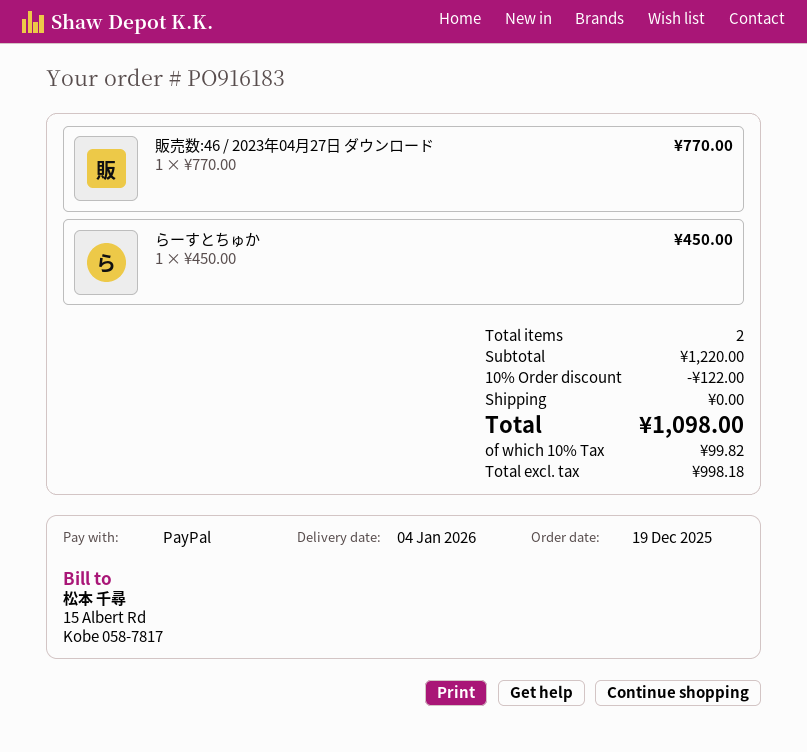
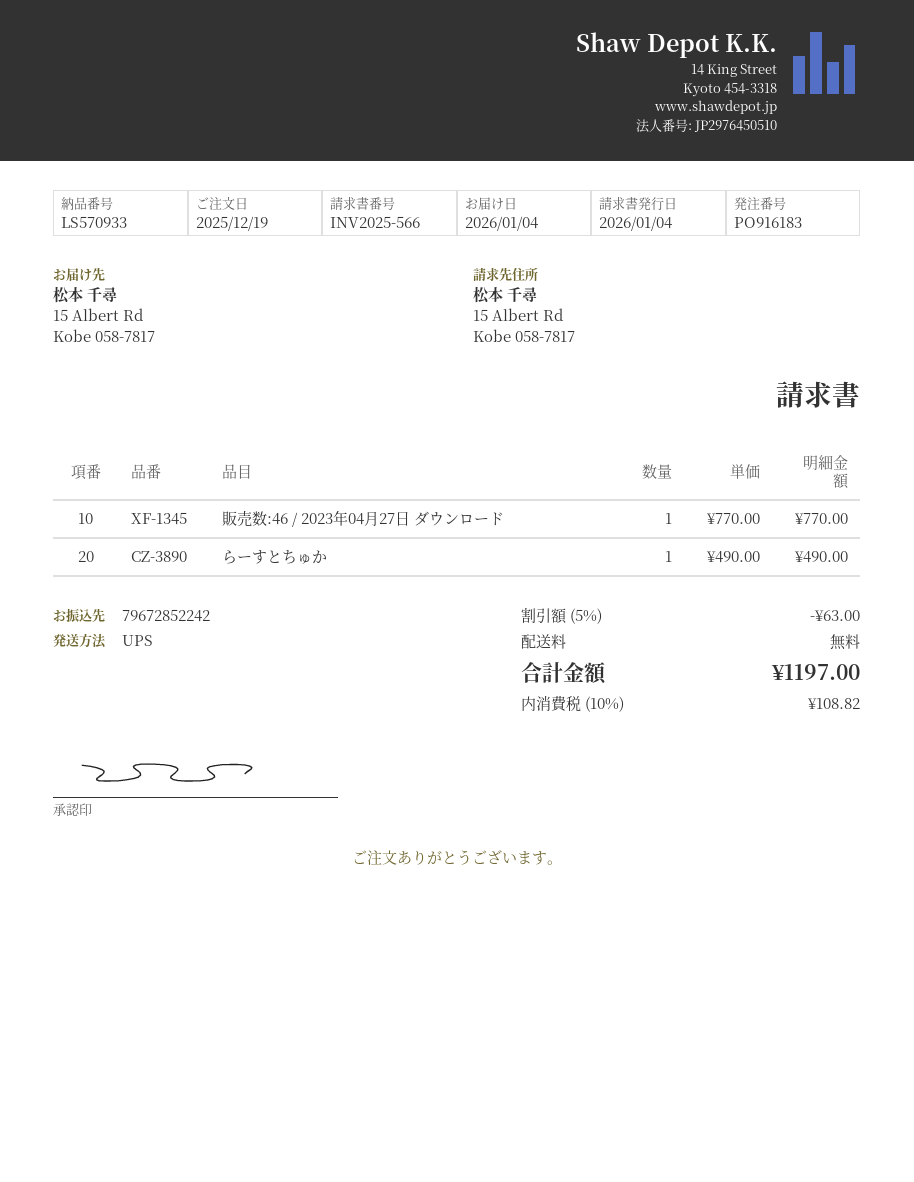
らーすとちゅか: 1 x 450.00 = 450.00 -> 1 x 490.00 = 490.00
discount: 10% = 122.00 -> 5% = 63.00
tax: 10% = 99.82 -> 10% = 108.82
total: 1098.00 -> 1197.00

